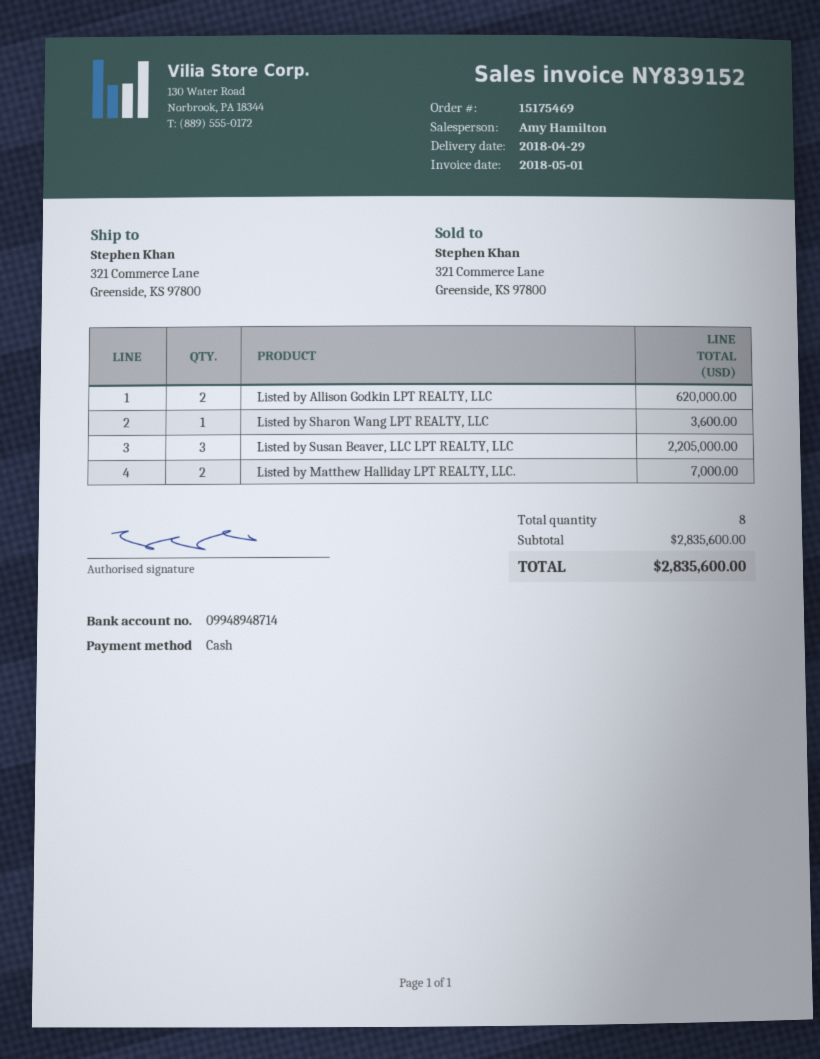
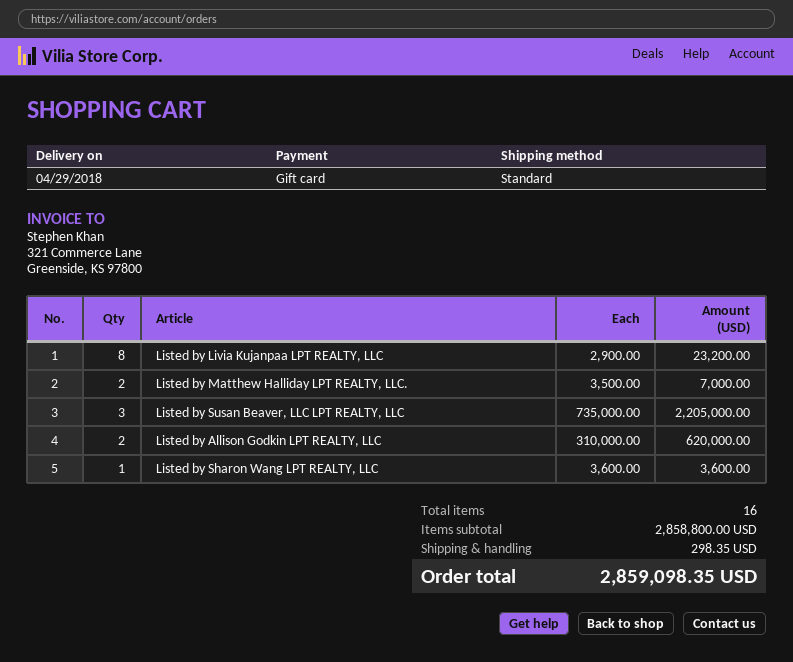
payment method: cash -> gift card
Listed by Livia Kujanpaa LPT REALTY, LLC: none -> 8 for 23200.00
total quantity: 8 -> 16
subtotal: 2835600.00 -> 2858800.00
shipping: none -> 298.35
total: 2835600.00 -> 2859098.35

